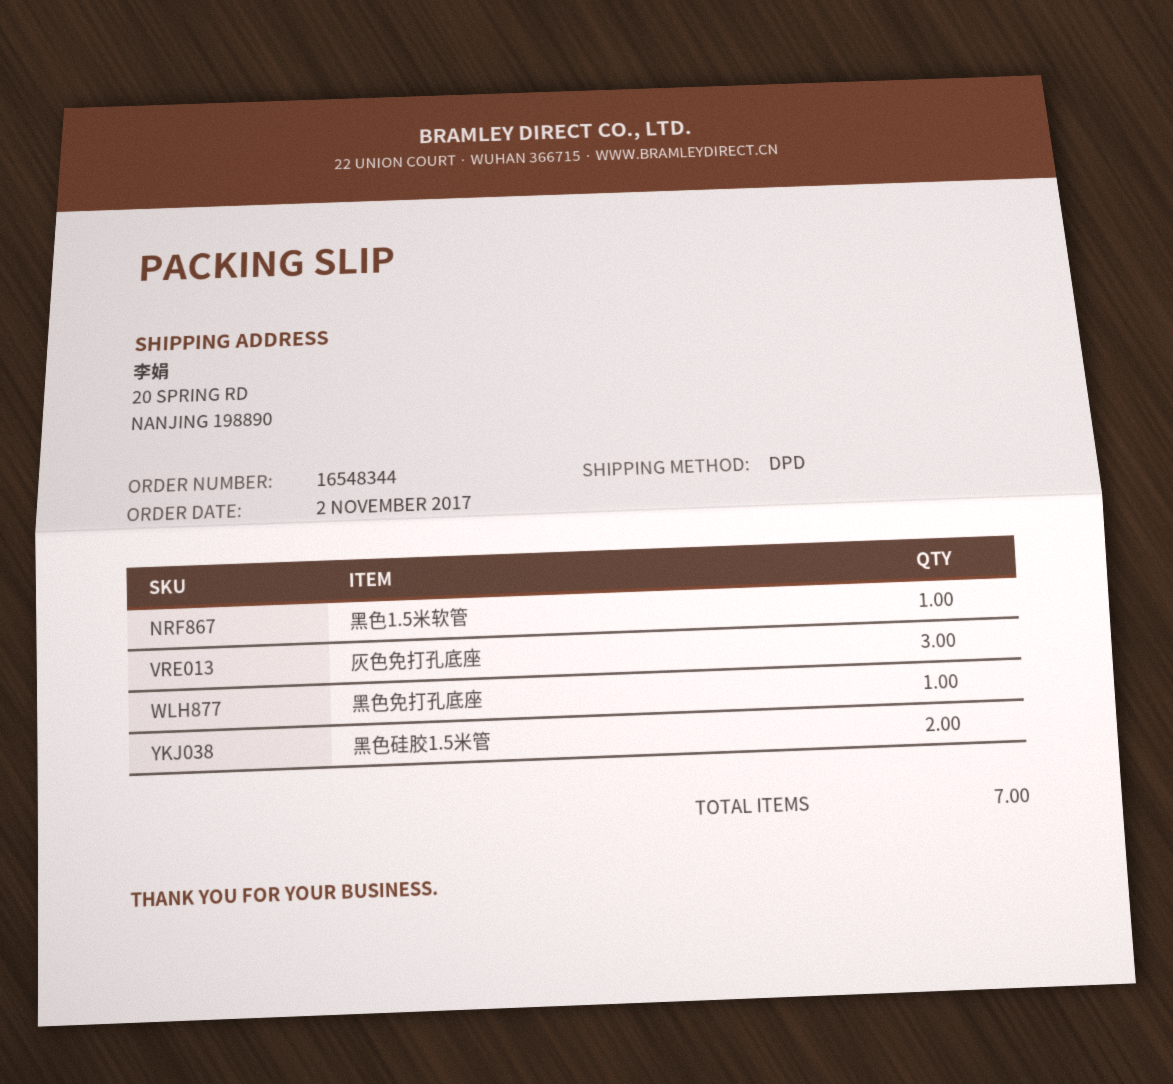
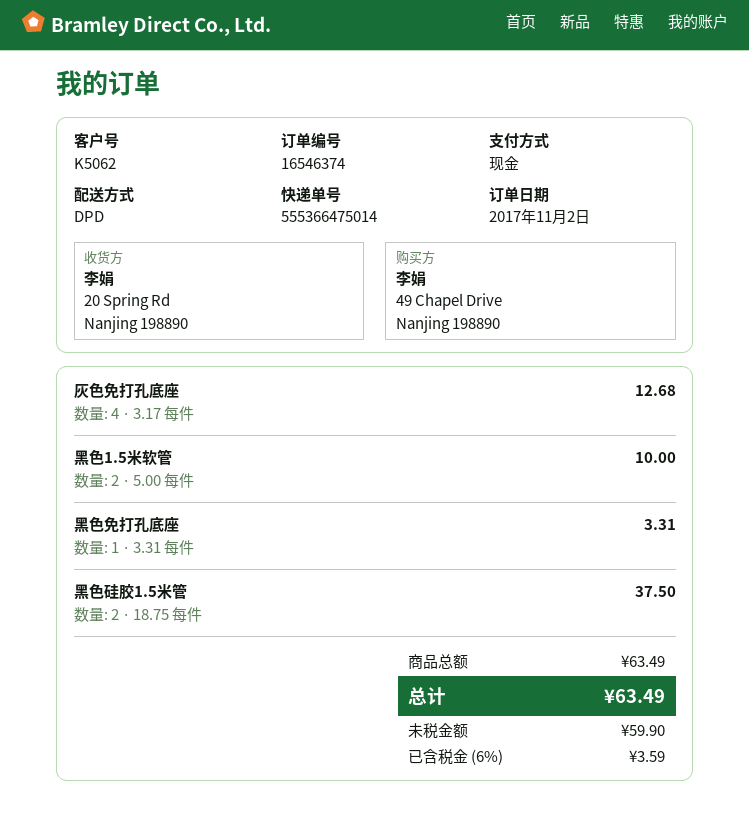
order number: 16548344 -> 16546374
黑色1.5米软管: 1 -> 2
灰色免打孔底座: 3 -> 4

